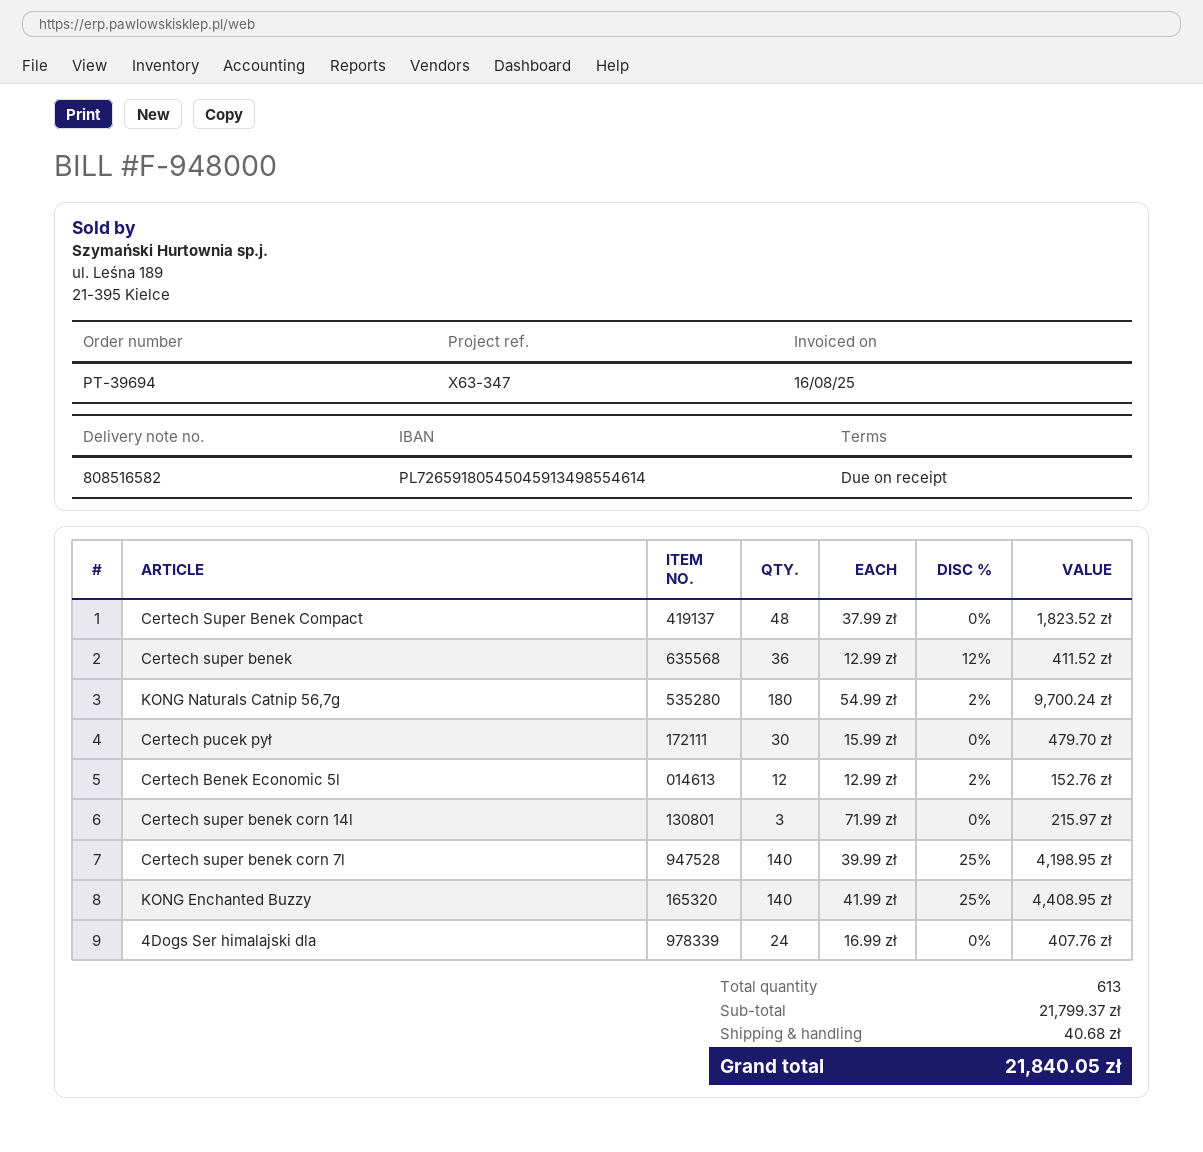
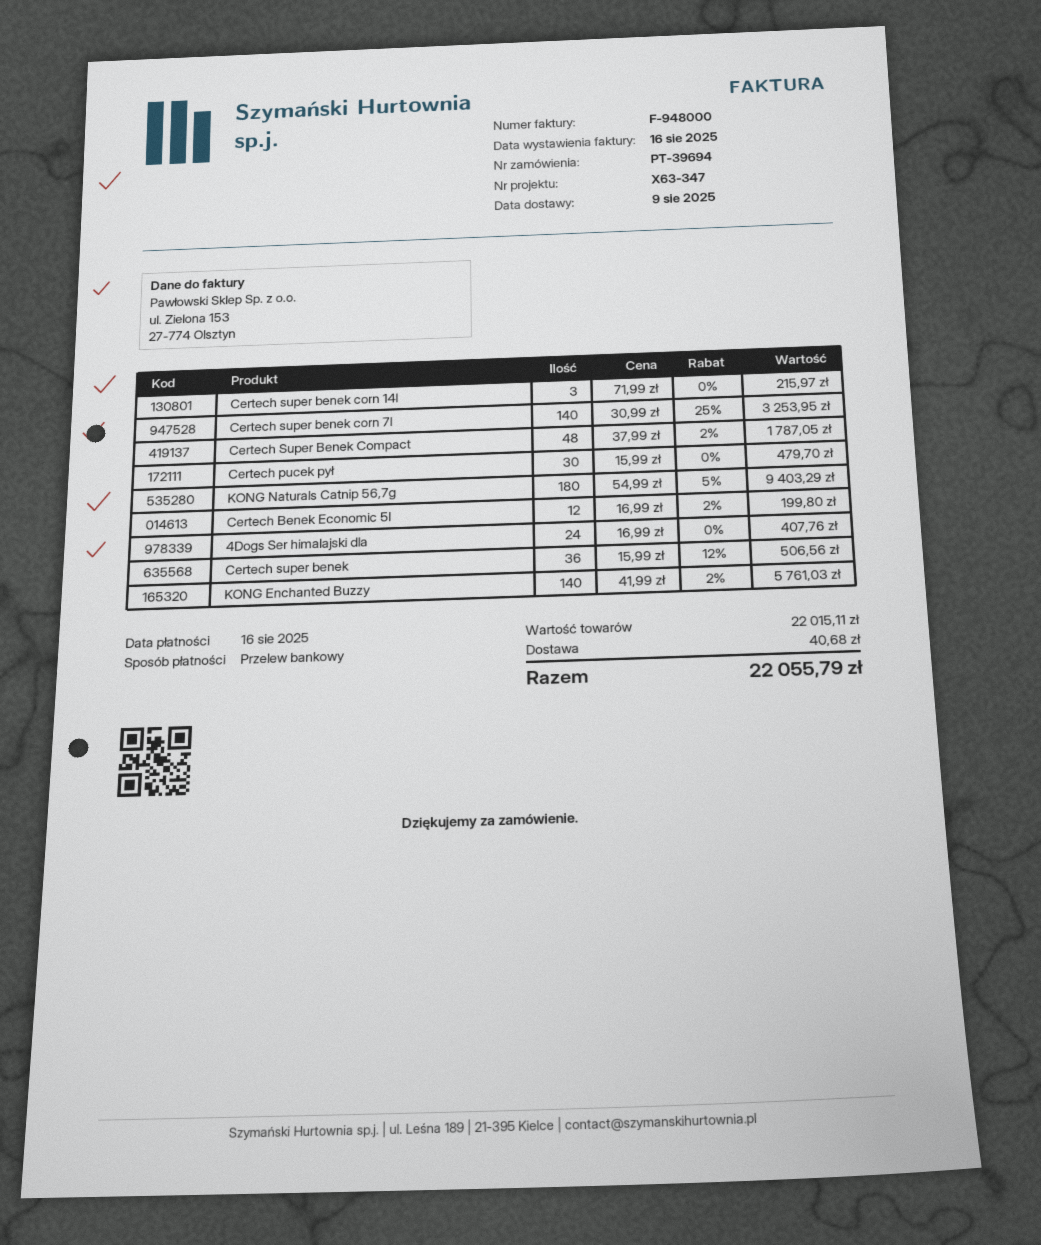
Certech Super Benek Compact: 48 x 37.99 = 1823.52 -> 48 x 37.99 - 2% = 1787.05
Certech super benek: 36 x 12.99 - 12% = 411.52 -> 36 x 15.99 - 12% = 506.56
KONG Naturals Catnip 56,7g: 180 x 54.99 - 2% = 9700.24 -> 180 x 54.99 - 5% = 9403.29
Certech Benek Economic 5l: 12 x 12.99 - 2% = 152.76 -> 12 x 16.99 - 2% = 199.80
Certech super benek corn 7l: 140 x 39.99 - 25% = 4198.95 -> 140 x 30.99 - 25% = 3253.95
KONG Enchanted Buzzy: 140 x 41.99 - 25% = 4408.95 -> 140 x 41.99 - 2% = 5761.03
subtotal: 21799.37 -> 22015.11
total: 21840.05 -> 22055.79

